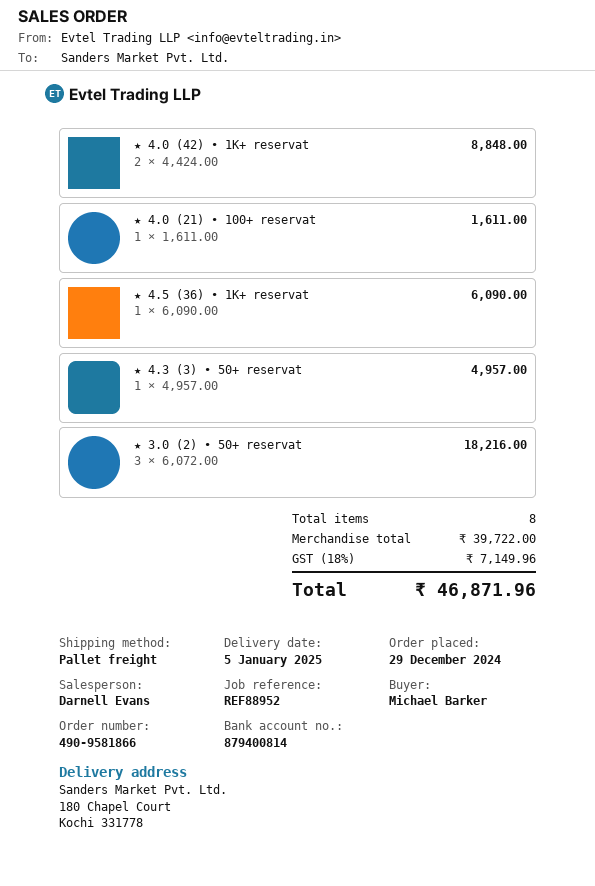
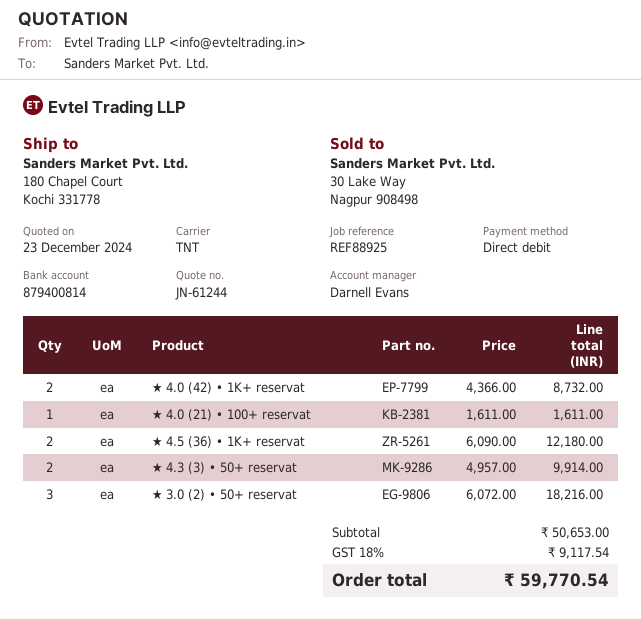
reference: REF88952 -> REF88925
shipping method: pallet freight -> TNT
★ 4.0 (42) • 1K+ reservat: 2 x 4424.00 = 8848.00 -> 2 x 4366.00 = 8732.00
★ 4.5 (36) • 1K+ reservat: 1 x 6090.00 = 6090.00 -> 2 x 6090.00 = 12180.00
★ 4.3 (3) • 50+ reservat: 1 x 4957.00 = 4957.00 -> 2 x 4957.00 = 9914.00
subtotal: 39722.00 -> 50653.00
tax: 18% = 7149.96 -> 18% = 9117.54
total: 46871.96 -> 59770.54

